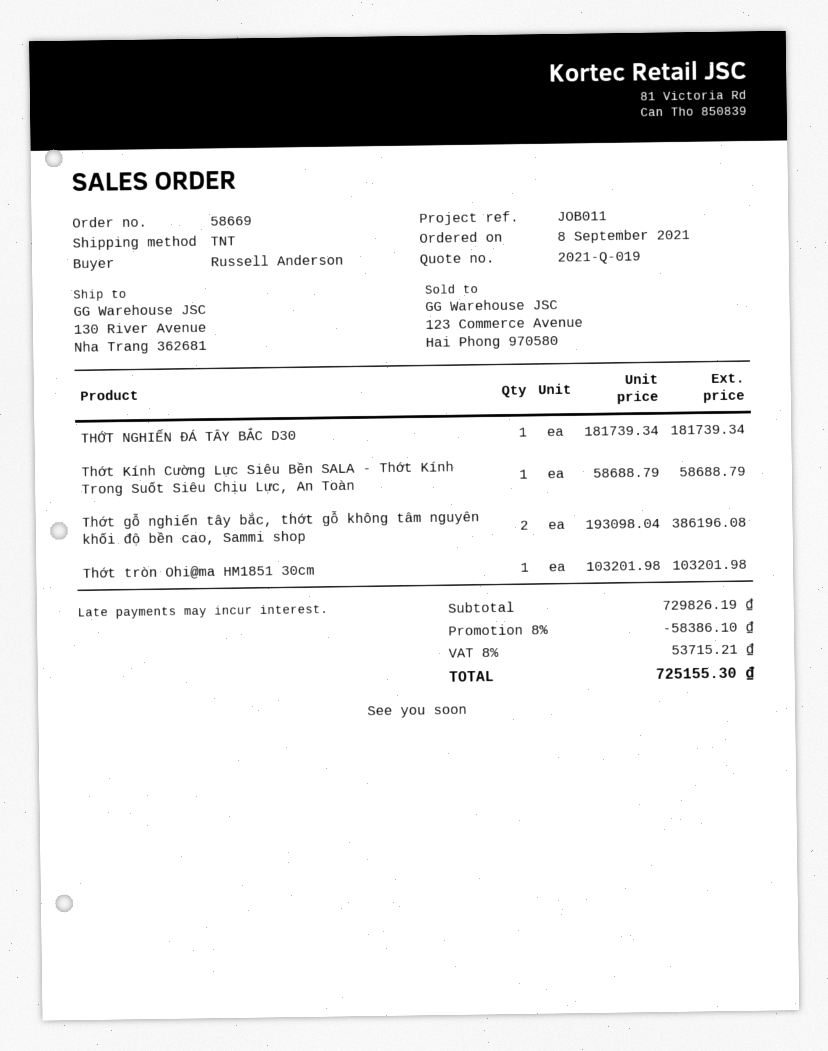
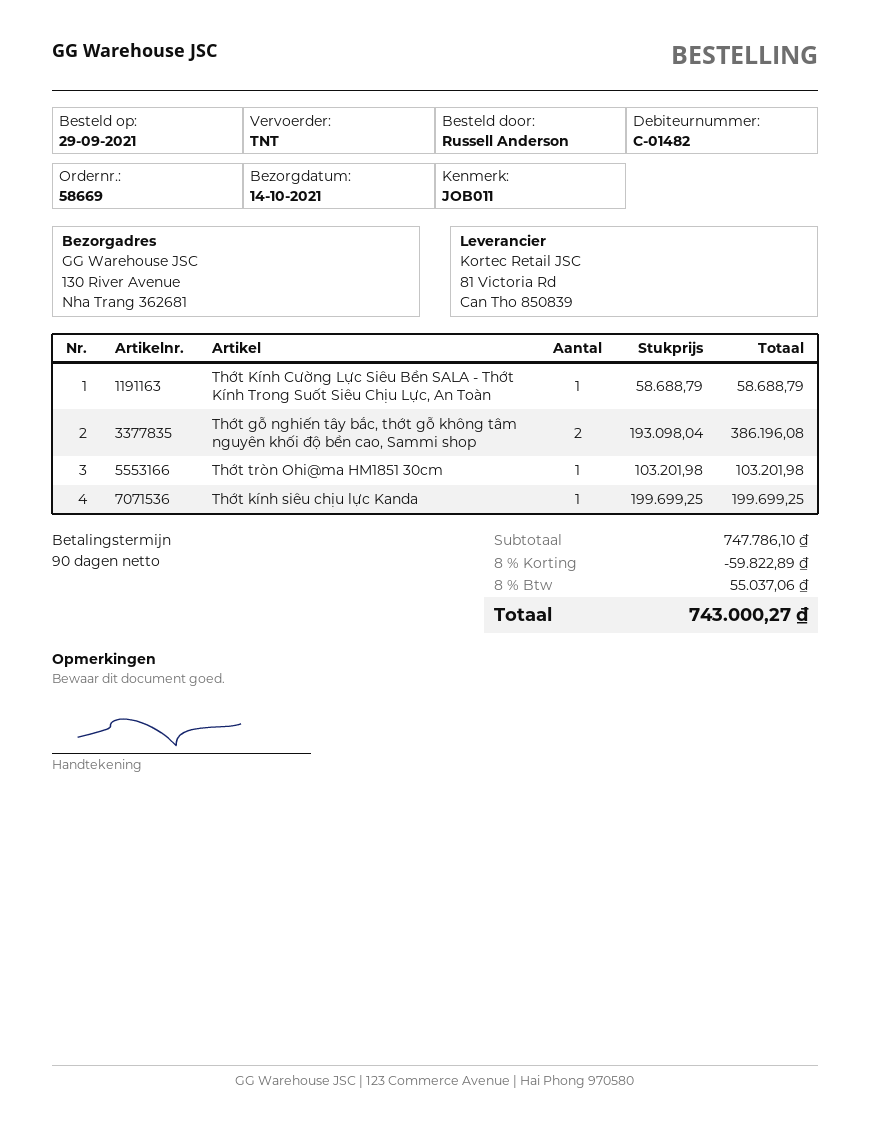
order date: 2021-09-08 -> 2021-09-29
THỚT NGHIẾN ĐÁ TÂY BẮC D30: 1 x 181739.34 = 181739.34 -> none
Thớt kính siêu chịu lực Kanda: none -> 1 x 199699.25 = 199699.25
subtotal: 729826.19 -> 747786.10
discount: 8% = 58386.10 -> 8% = 59822.89
tax: 8% = 53715.21 -> 8% = 55037.06
total: 725155.30 -> 743000.27

